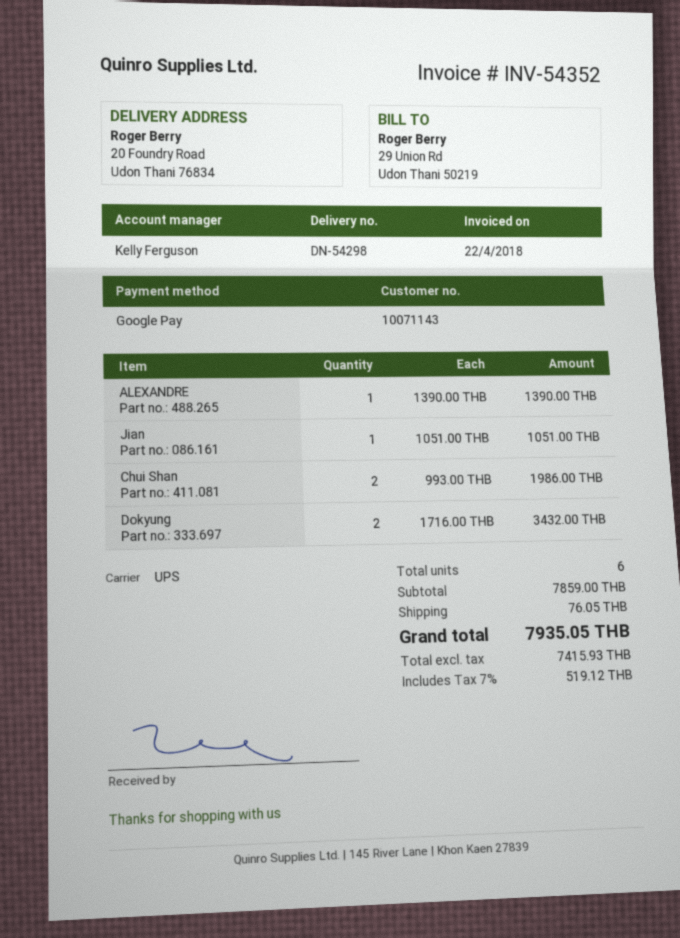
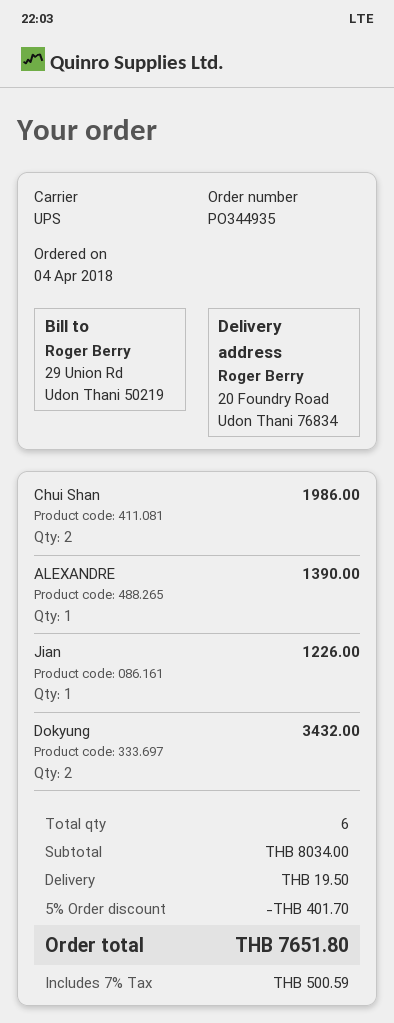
Jian: 1 for 1051.00 -> 1 for 1226.00
subtotal: 7859.00 -> 8034.00
discount: none -> 5% = 401.70
shipping: 76.05 -> 19.50
tax: 7% = 519.12 -> 7% = 500.59
total: 7935.05 -> 7651.80

